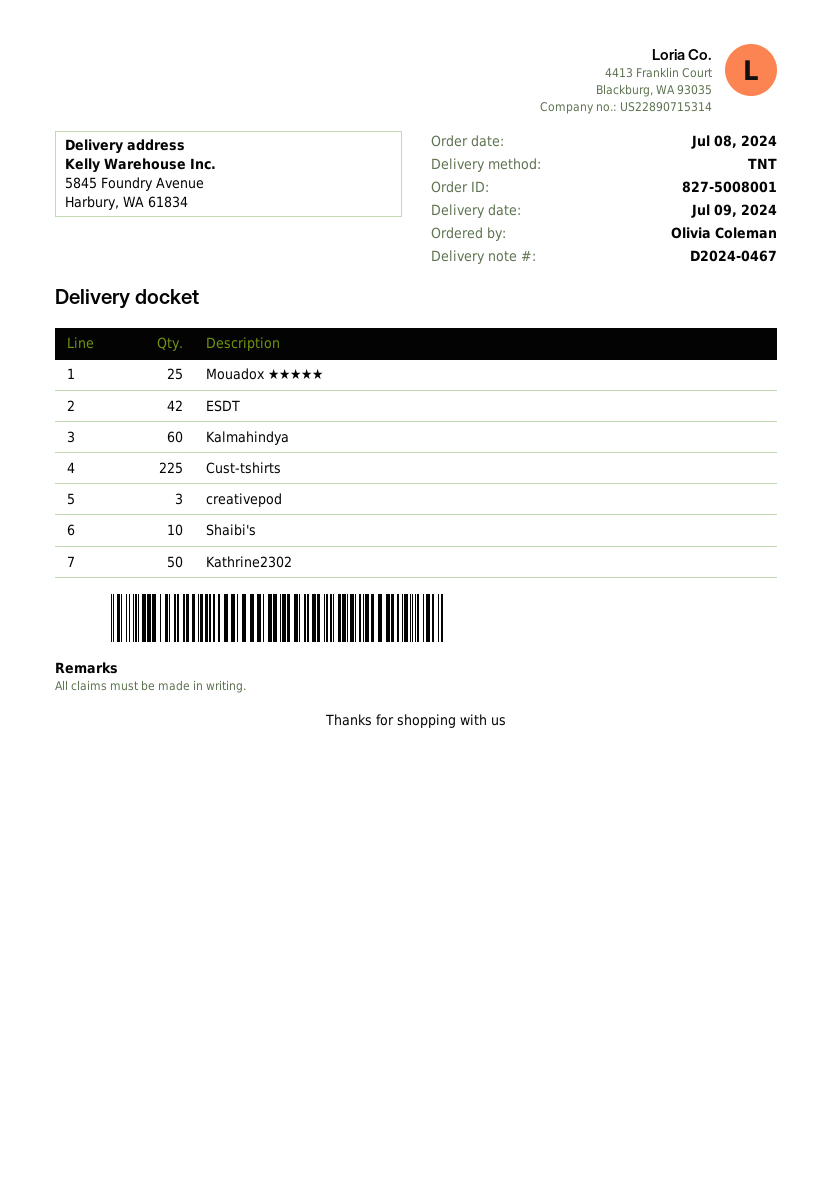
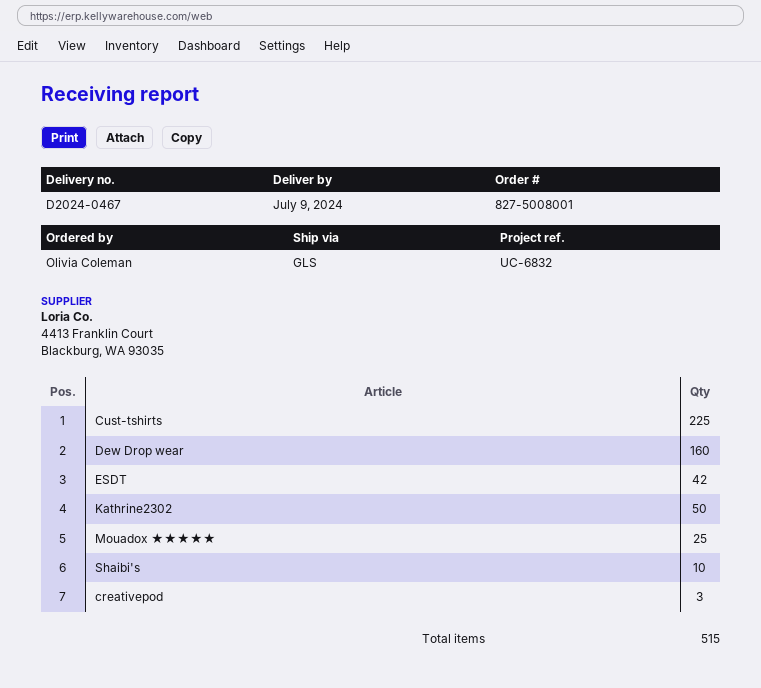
shipping method: TNT -> GLS
Kalmahindya: 60 -> none
Dew Drop wear: none -> 160

